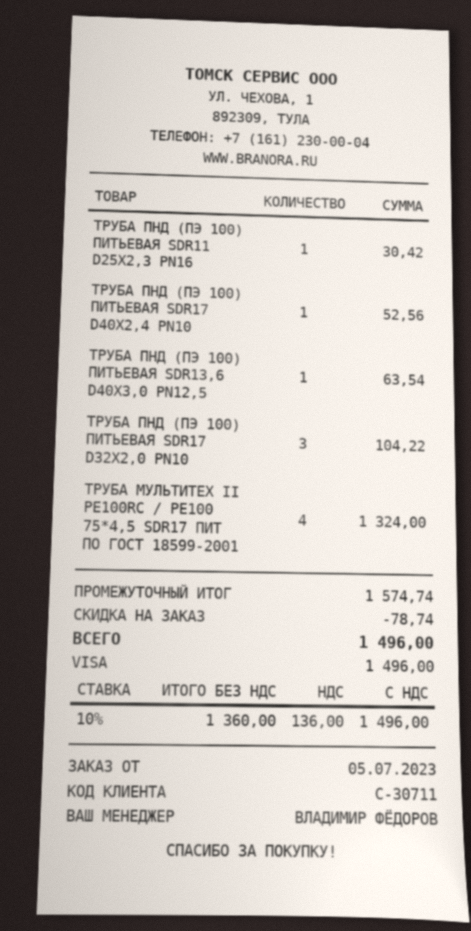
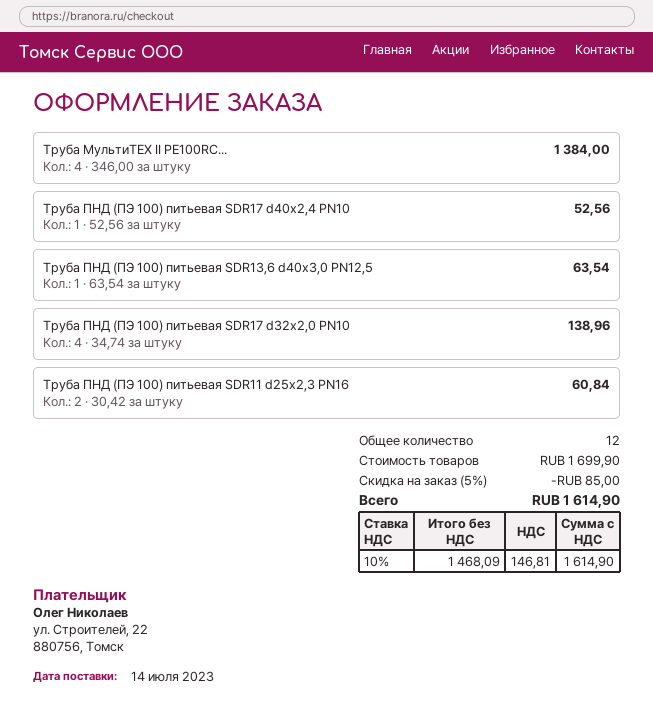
ТРУБА ПНД (ПЭ 100) ПИТЬЕВАЯ SDR11 D25Х2,3 PN16: 1 for 30.42 -> 2 for 60.84
ТРУБА ПНД (ПЭ 100) ПИТЬЕВАЯ SDR17 D32Х2,0 PN10: 3 for 104.22 -> 4 for 138.96
ТРУБА МУЛЬТИТЕХ II РЕ100RC / РЕ100 75*4,5 SDR17 ПИТ ПО ГОСТ 18599-2001: 4 for 1324.00 -> 4 for 1384.00
subtotal: 1574.74 -> 1699.90
discount: 78.74 -> 85.00
net: 1360.00 -> 1468.09
tax: 10% = 136.00 -> 10% = 146.81
total: 1496.00 -> 1614.90

